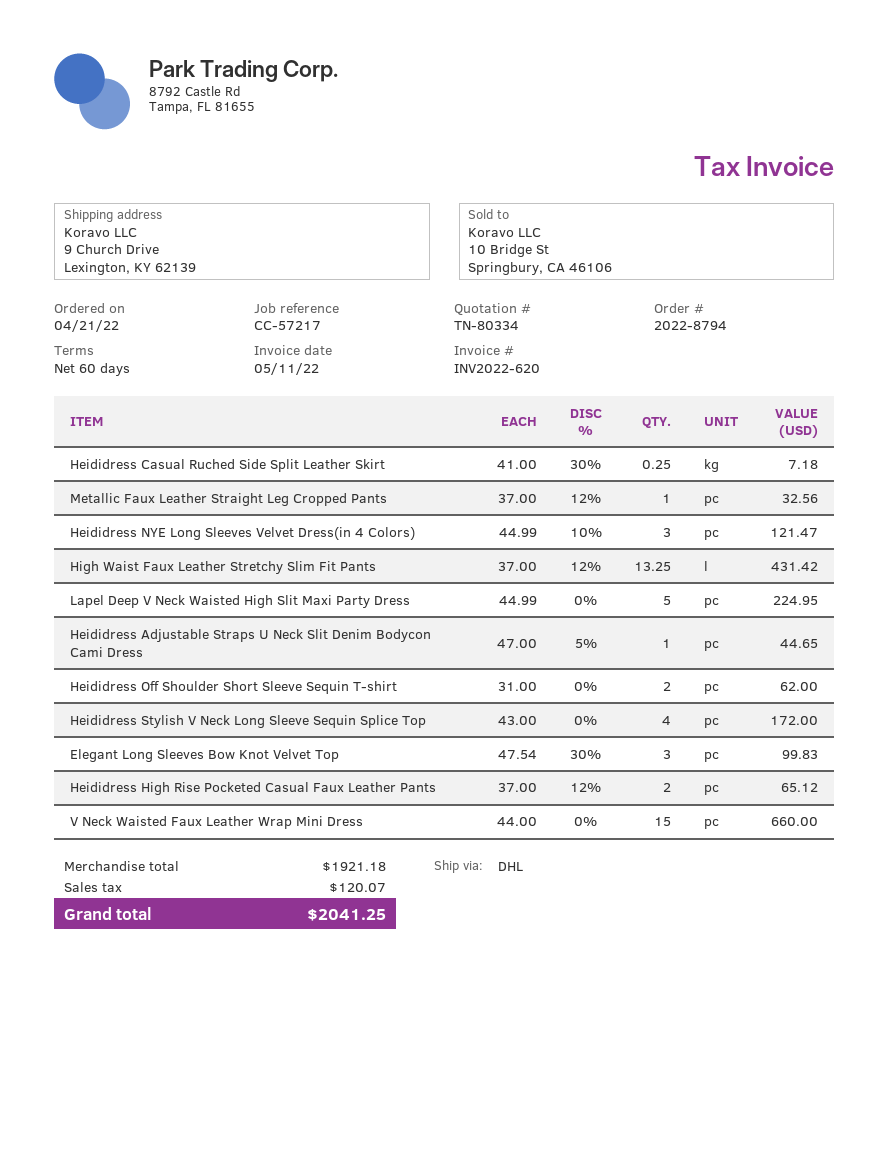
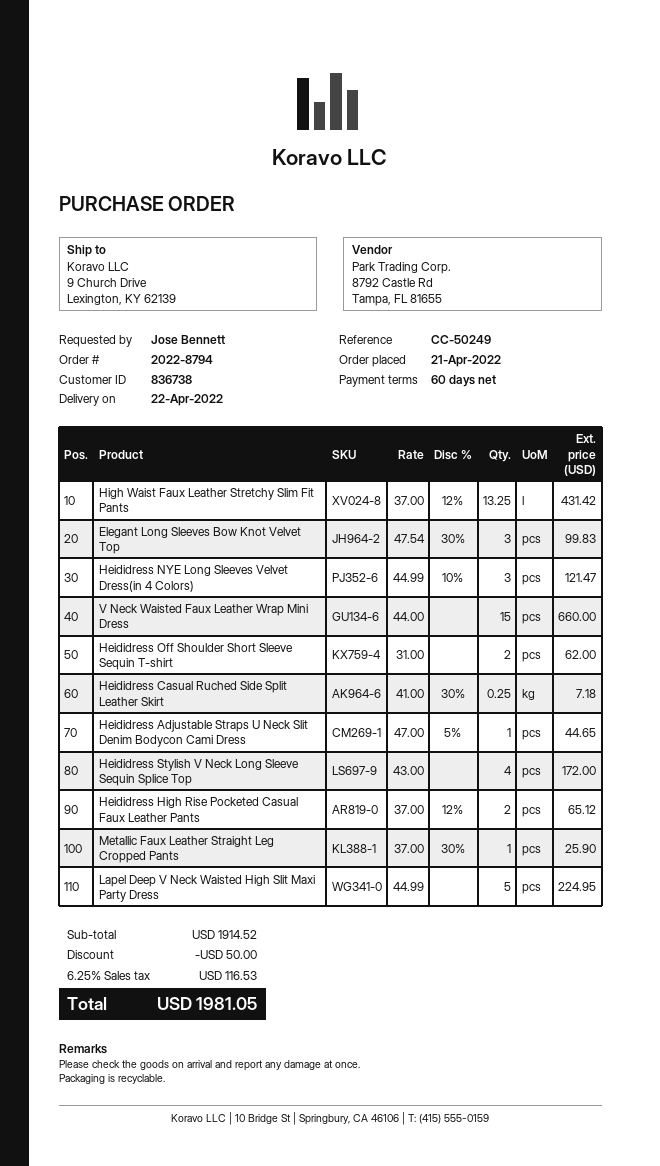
reference: CC-57217 -> CC-50249
Metallic Faux Leather Straight Leg Cropped Pants: 1 x 37.00 - 12% = 32.56 -> 1 x 37.00 - 30% = 25.90
subtotal: 1921.18 -> 1914.52
discount: none -> 50.00
tax: 120.07 -> 116.53
total: 2041.25 -> 1981.05

